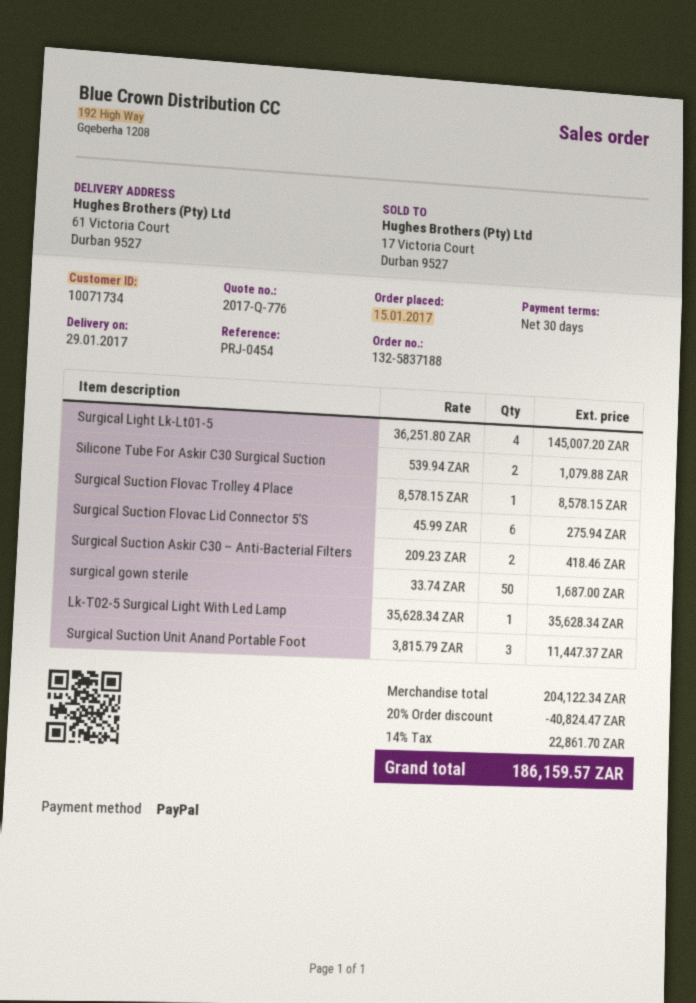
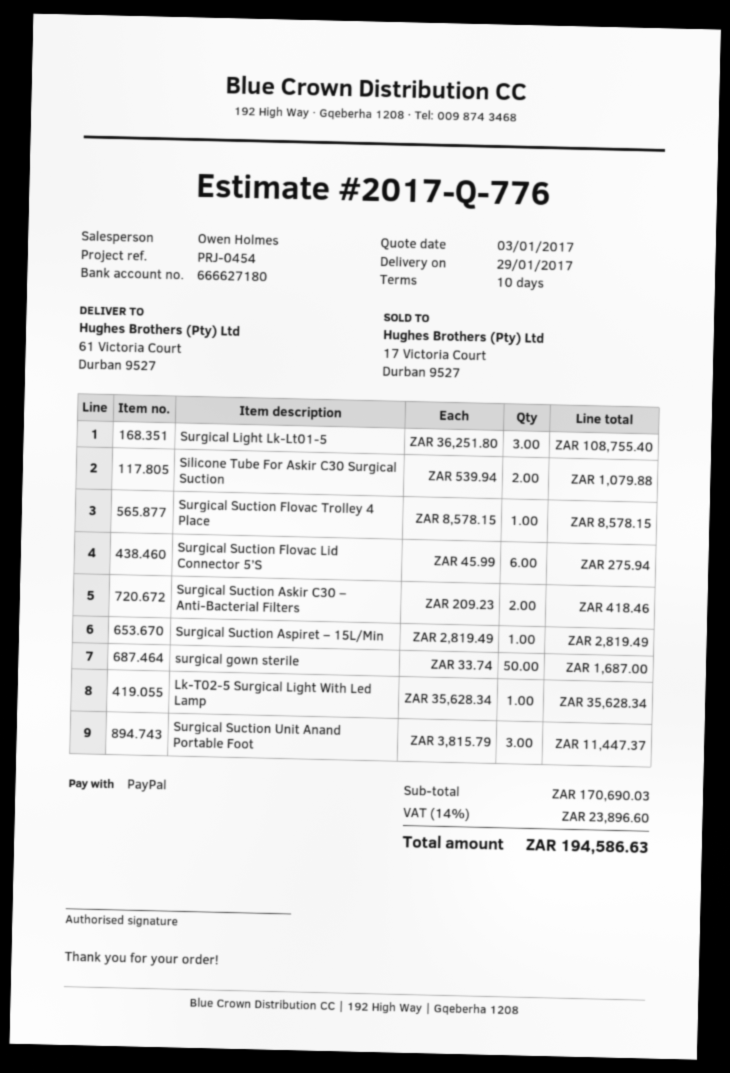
payment terms: 30 days -> 10 days
Surgical Light Lk-Lt01-5: 4 x 36251.80 = 145007.20 -> 3 x 36251.80 = 108755.40
Surgical Suction Aspiret – 15L/Min: none -> 1 x 2819.49 = 2819.49
subtotal: 204122.34 -> 170690.03
discount: 20% = 40824.47 -> none
tax: 14% = 22861.70 -> 14% = 23896.60
total: 186159.57 -> 194586.63

